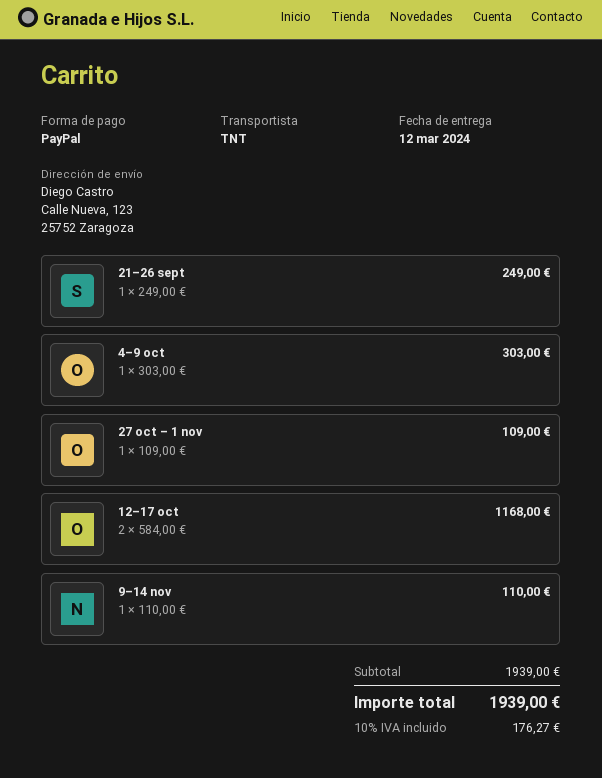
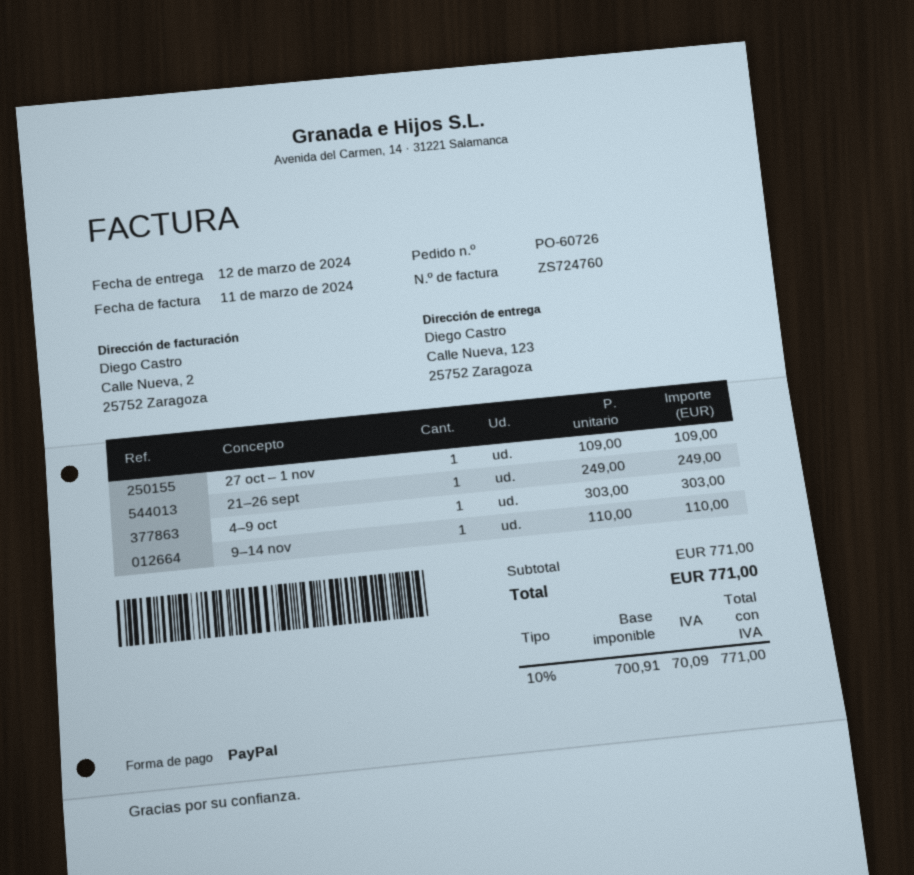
12–17 oct: 2 x 584.00 = 1168.00 -> none
subtotal: 1939.00 -> 771.00
tax: 10% = 176.27 -> 10% = 70.09
total: 1939.00 -> 771.00

